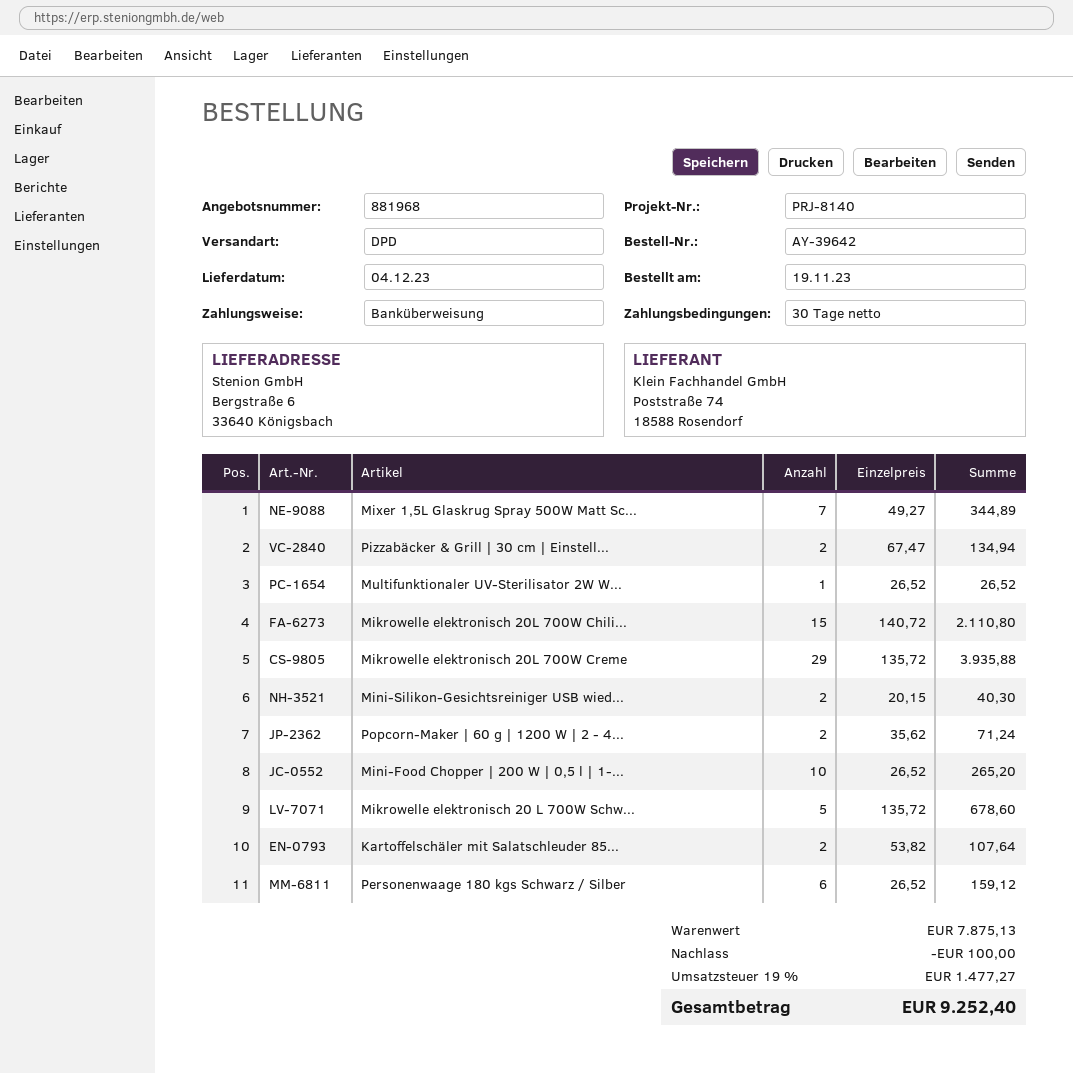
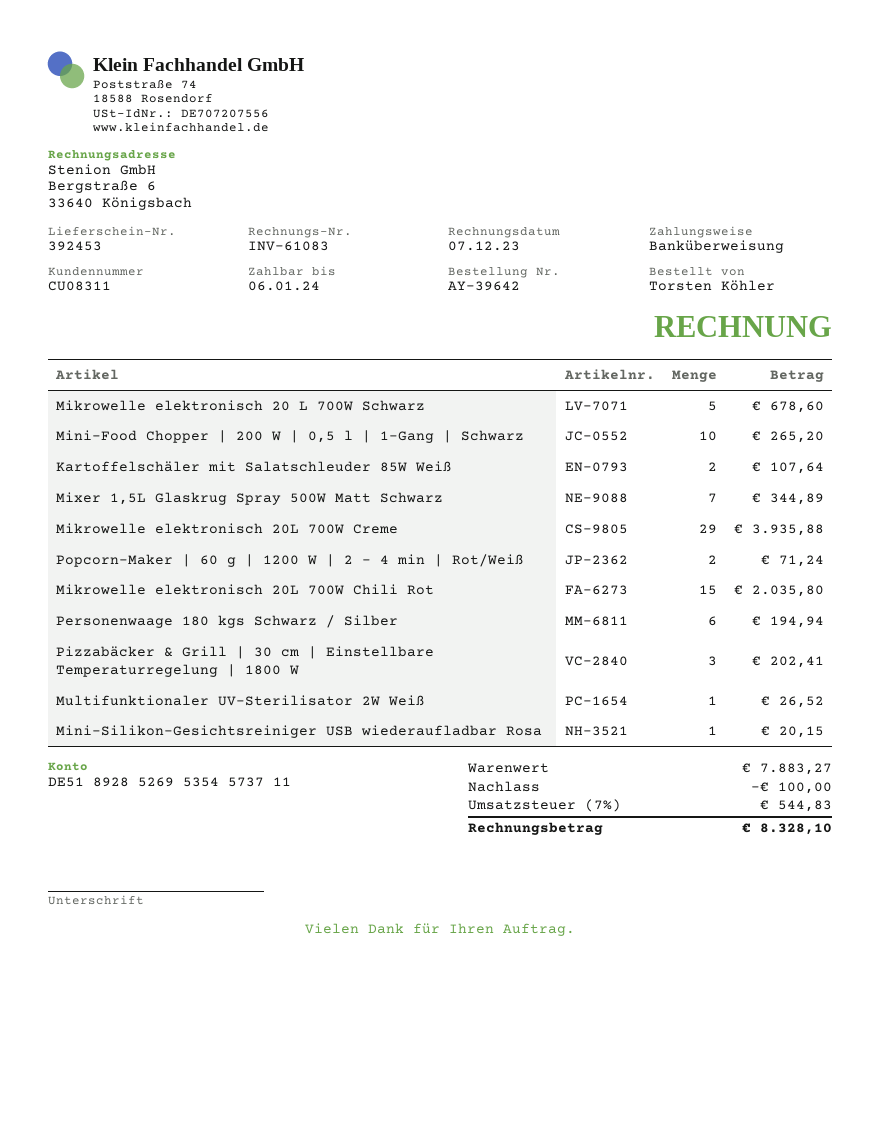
Pizzabäcker & Grill | 30 cm | Einstell...: 2 for 134.94 -> 3 for 202.41
Mikrowelle elektronisch 20L 700W Chili...: 15 for 2110.80 -> 15 for 2035.80
Mini-Silikon-Gesichtsreiniger USB wied...: 2 for 40.30 -> 1 for 20.15
Personenwaage 180 kgs Schwarz / Silber: 6 for 159.12 -> 6 for 194.94
subtotal: 7875.13 -> 7883.27
tax: 19% = 1477.27 -> 7% = 544.83
total: 9252.40 -> 8328.10

